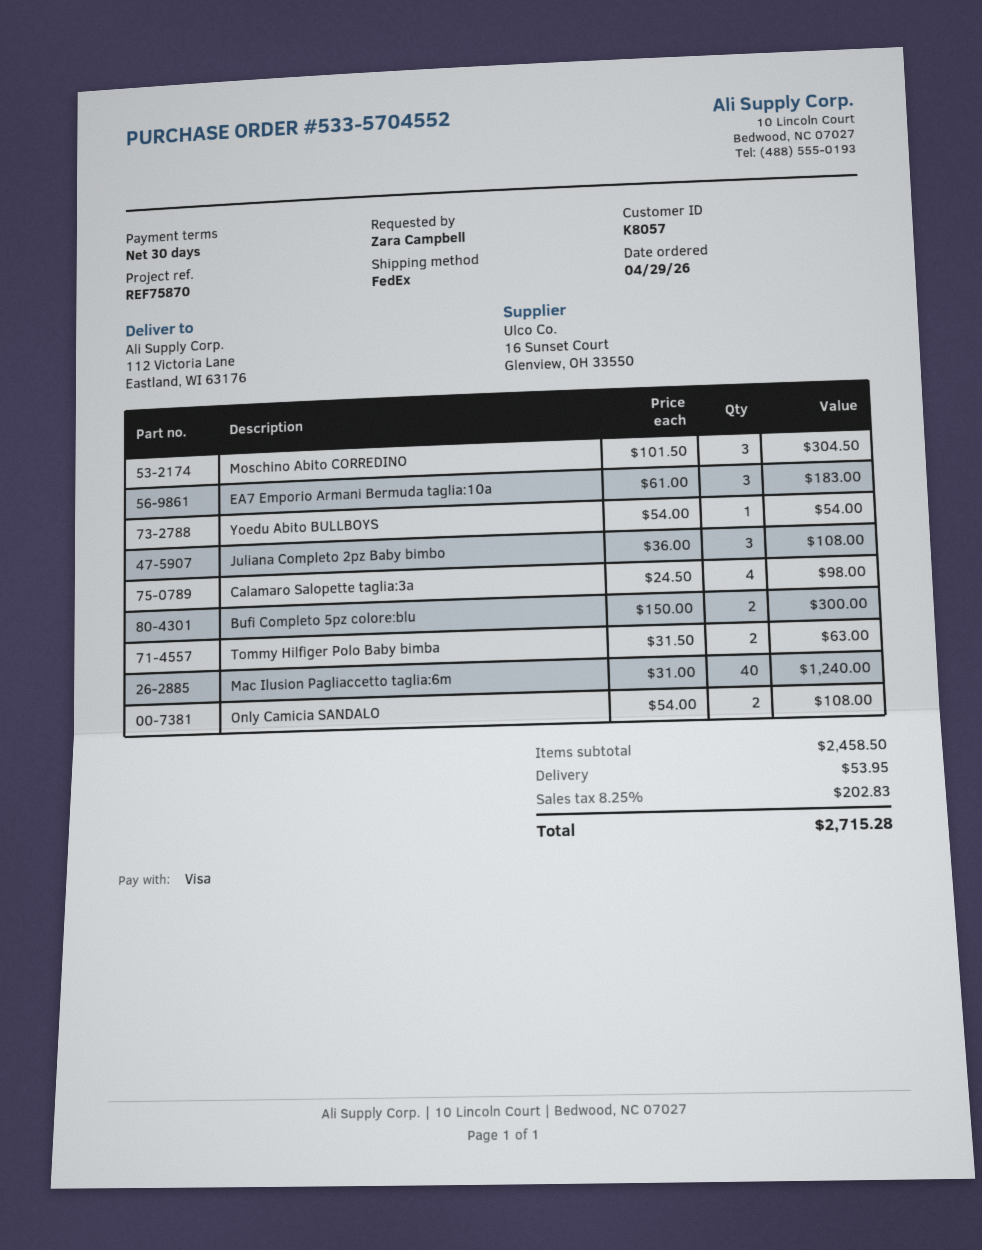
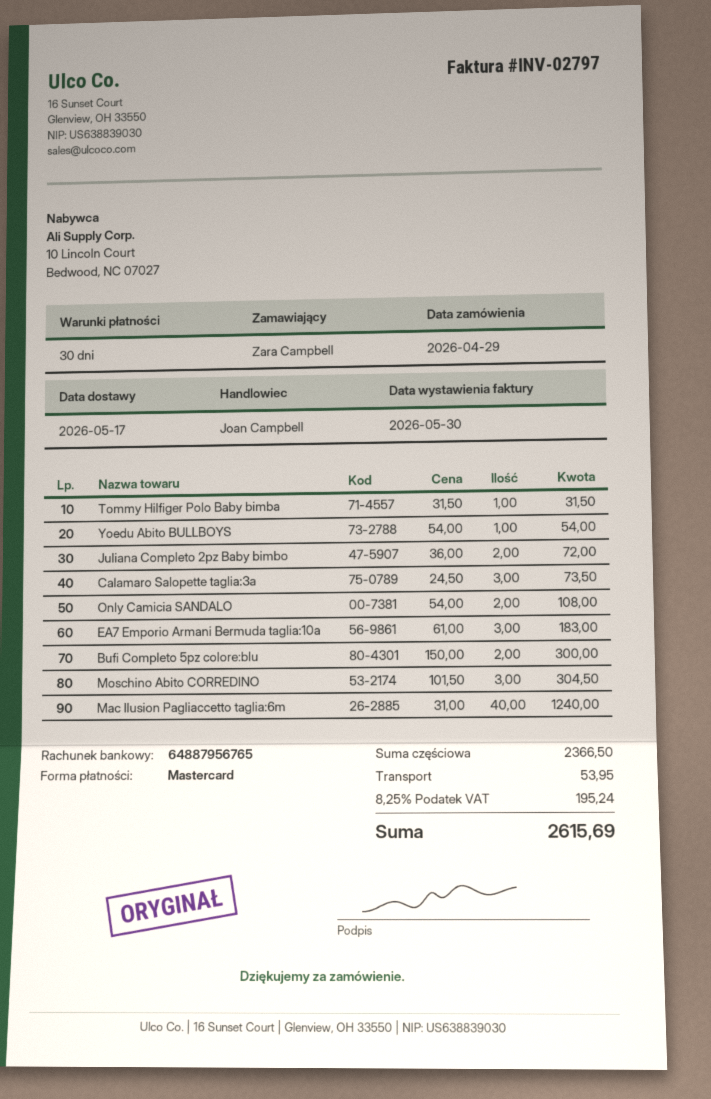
payment method: Visa -> Mastercard
Juliana Completo 2pz Baby bimbo: 3 x 36.00 = 108.00 -> 2 x 36.00 = 72.00
Calamaro Salopette taglia:3a: 4 x 24.50 = 98.00 -> 3 x 24.50 = 73.50
Tommy Hilfiger Polo Baby bimba: 2 x 31.50 = 63.00 -> 1 x 31.50 = 31.50
subtotal: 2458.50 -> 2366.50
tax: 8.25% = 202.83 -> 8.25% = 195.24
total: 2715.28 -> 2615.69

